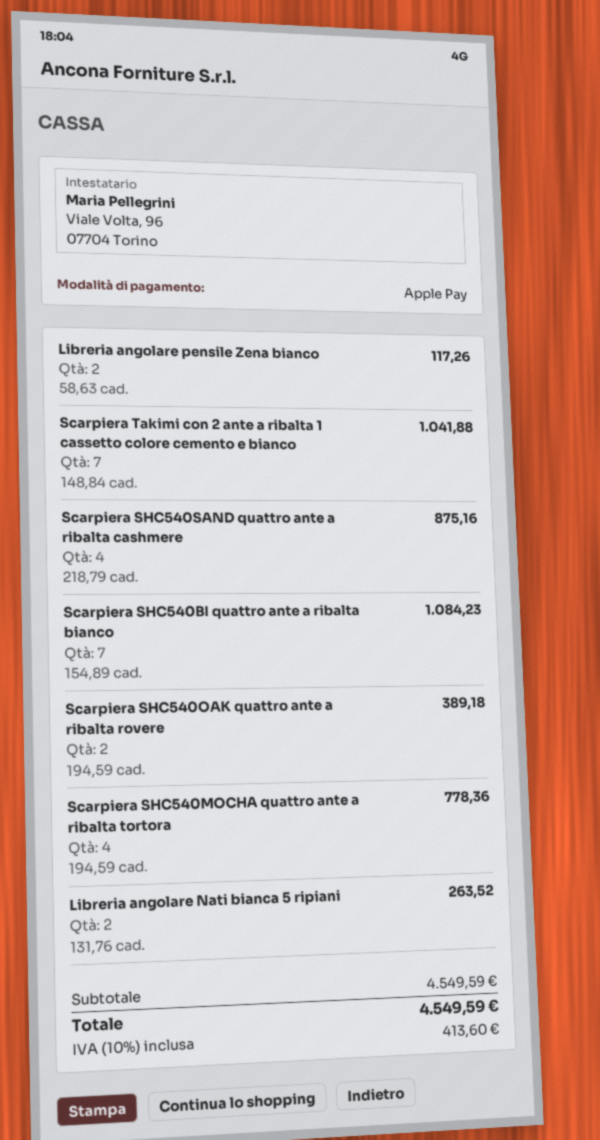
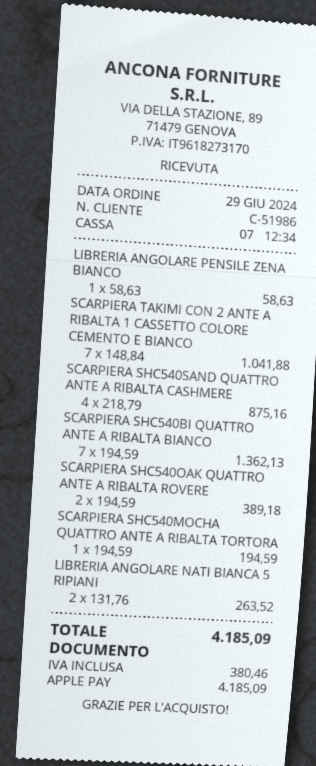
Libreria angolare pensile Zena bianco: 2 x 58.63 = 117.26 -> 1 x 58.63 = 58.63
Scarpiera SHC540BI quattro ante a ribalta bianco: 7 x 154.89 = 1084.23 -> 7 x 194.59 = 1362.13
Scarpiera SHC540MOCHA quattro ante a ribalta tortora: 4 x 194.59 = 778.36 -> 1 x 194.59 = 194.59
tax: 413.60 -> 380.46
total: 4549.59 -> 4185.09

